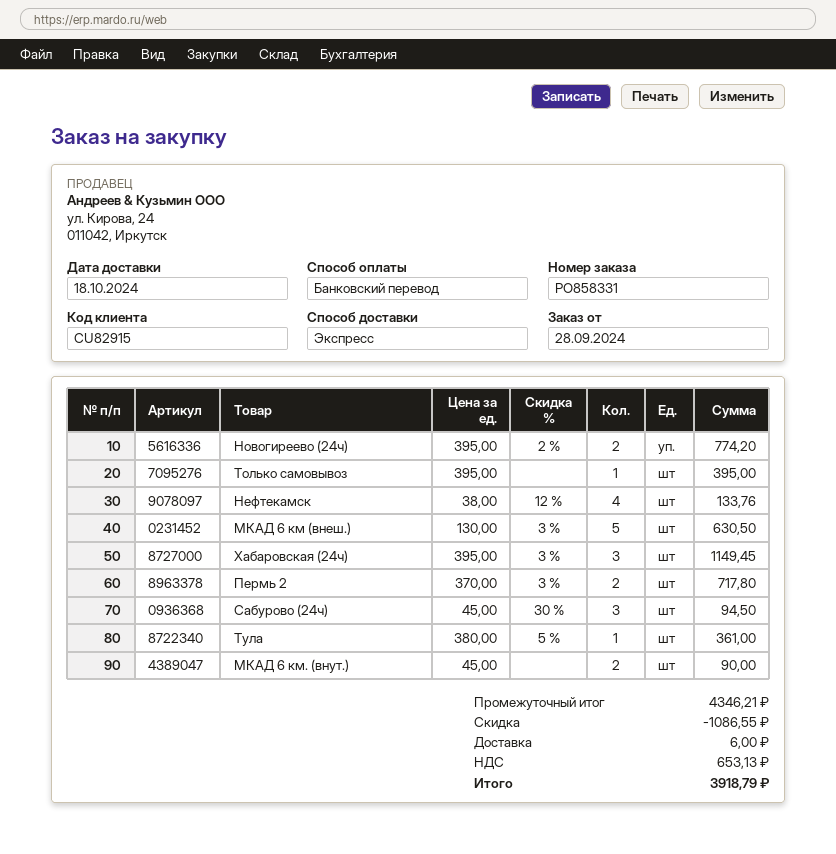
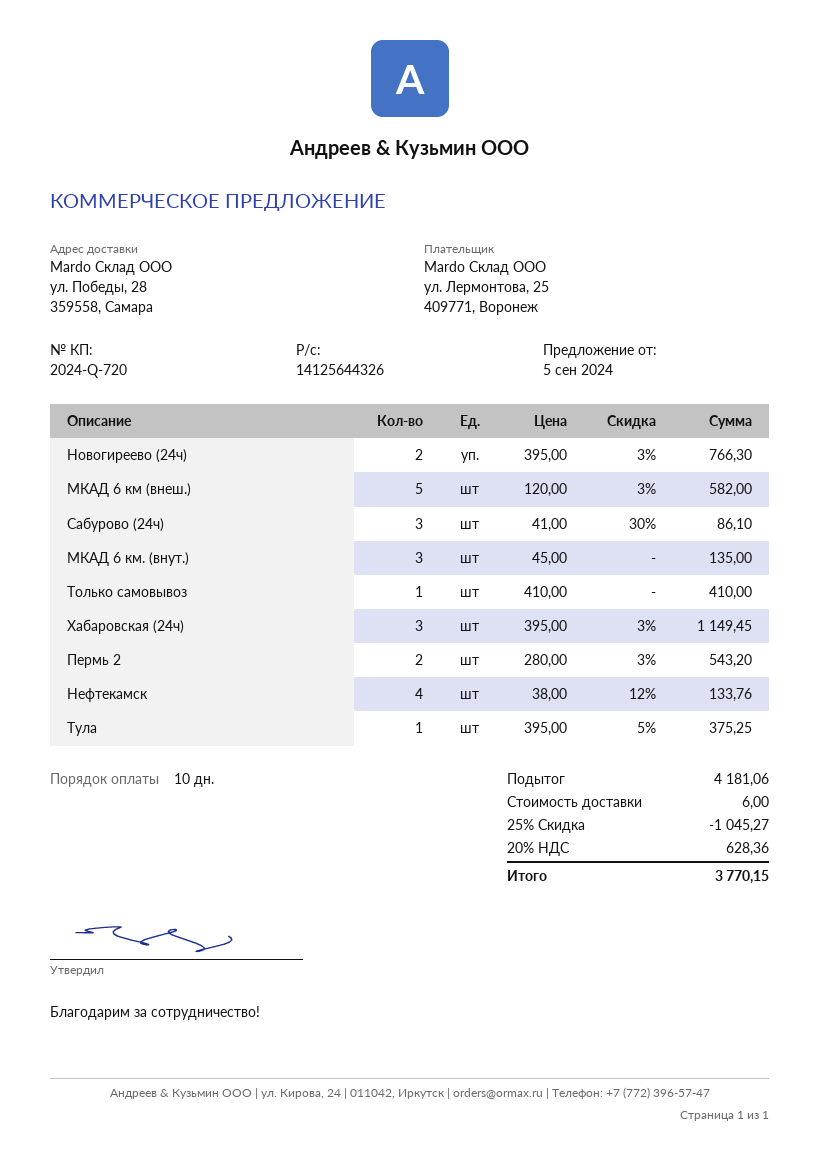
Новогиреево (24ч): 2 x 395.00 - 2% = 774.20 -> 2 x 395.00 - 3% = 766.30
Только самовывоз: 1 x 395.00 = 395.00 -> 1 x 410.00 = 410.00
МКАД 6 км (внеш.): 5 x 130.00 - 3% = 630.50 -> 5 x 120.00 - 3% = 582.00
Пермь 2: 2 x 370.00 - 3% = 717.80 -> 2 x 280.00 - 3% = 543.20
Сабурово (24ч): 3 x 45.00 - 30% = 94.50 -> 3 x 41.00 - 30% = 86.10
Тула: 1 x 380.00 - 5% = 361.00 -> 1 x 395.00 - 5% = 375.25
МКАД 6 км. (внут.): 2 x 45.00 = 90.00 -> 3 x 45.00 = 135.00
subtotal: 4346.21 -> 4181.06
discount: 1086.55 -> 1045.27
tax: 653.13 -> 628.36
total: 3918.79 -> 3770.15

